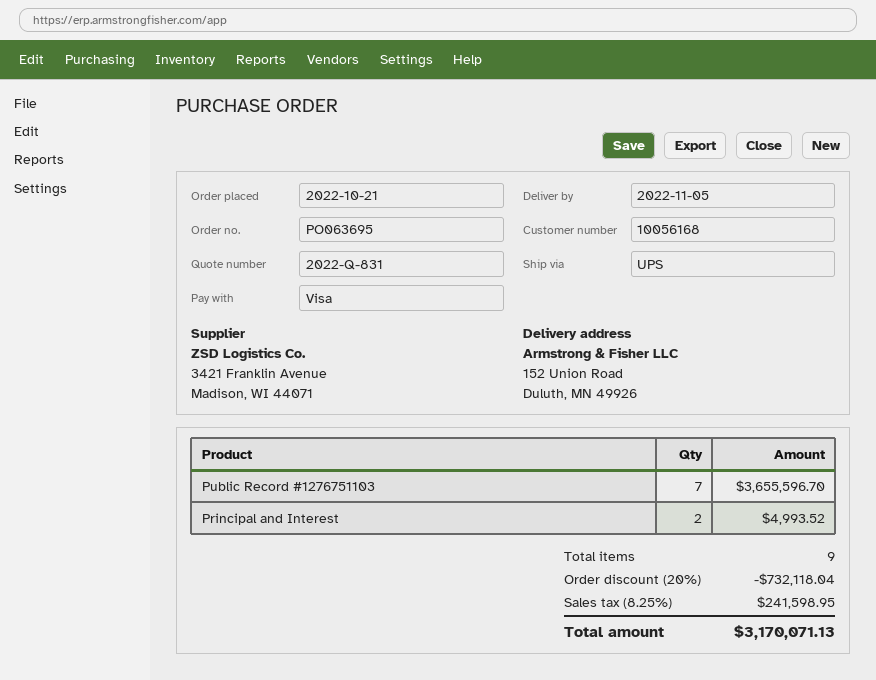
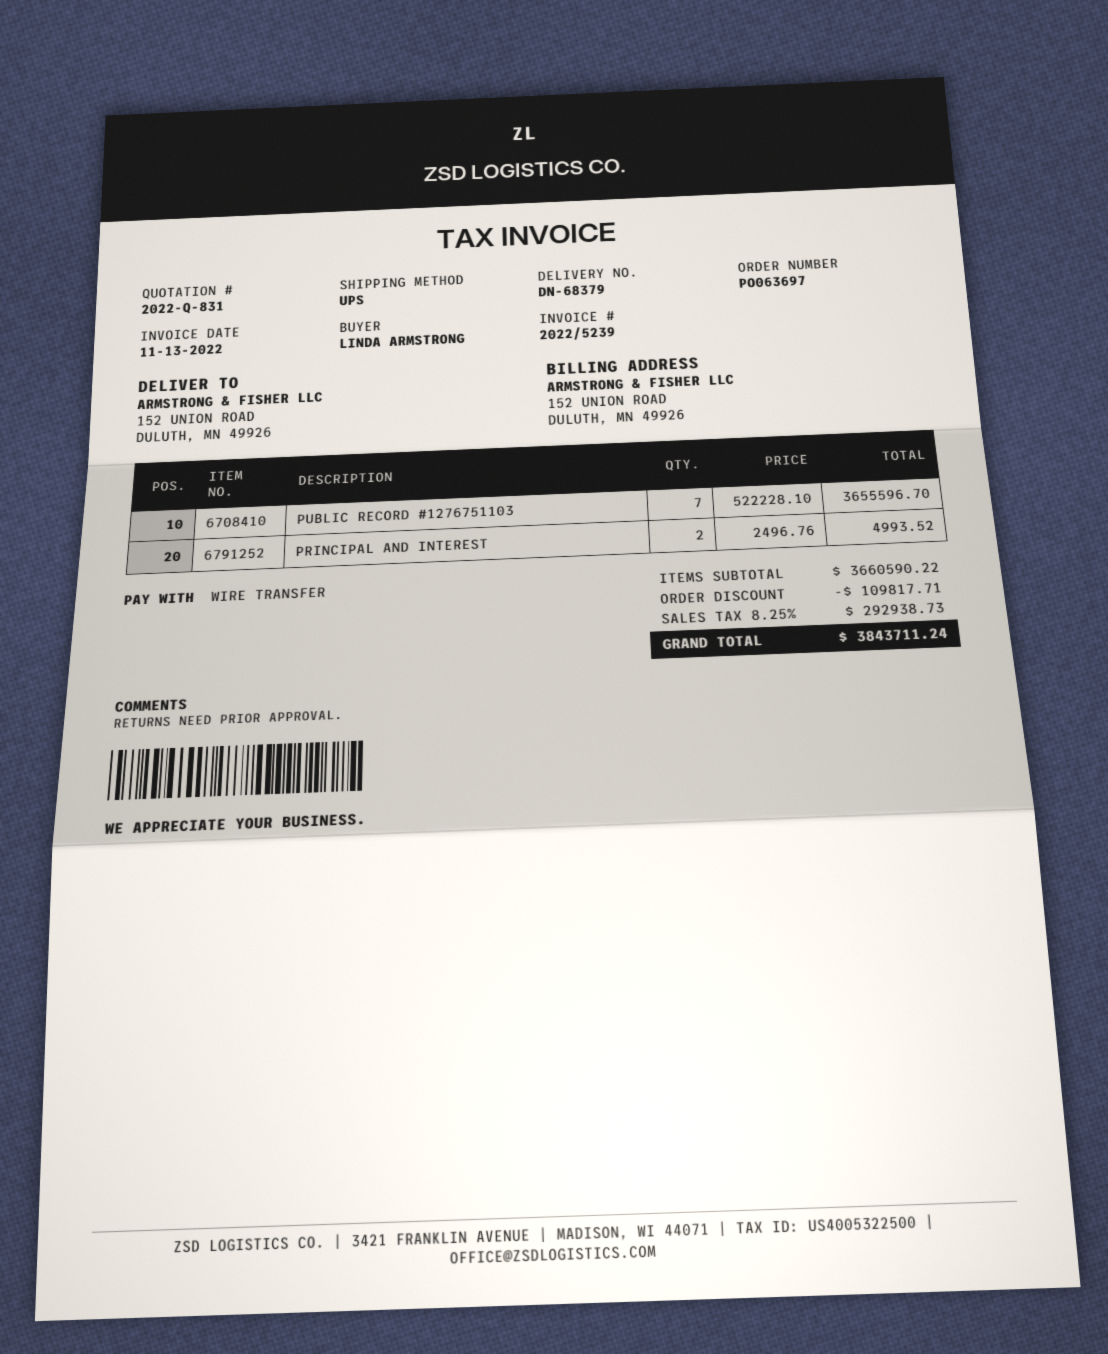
order number: PO063695 -> PO063697
payment method: Visa -> bank transfer
discount: 732118.04 -> 109817.71
tax: 8.25% = 241598.95 -> 8.25% = 292938.73
total: 3170071.13 -> 3843711.24

